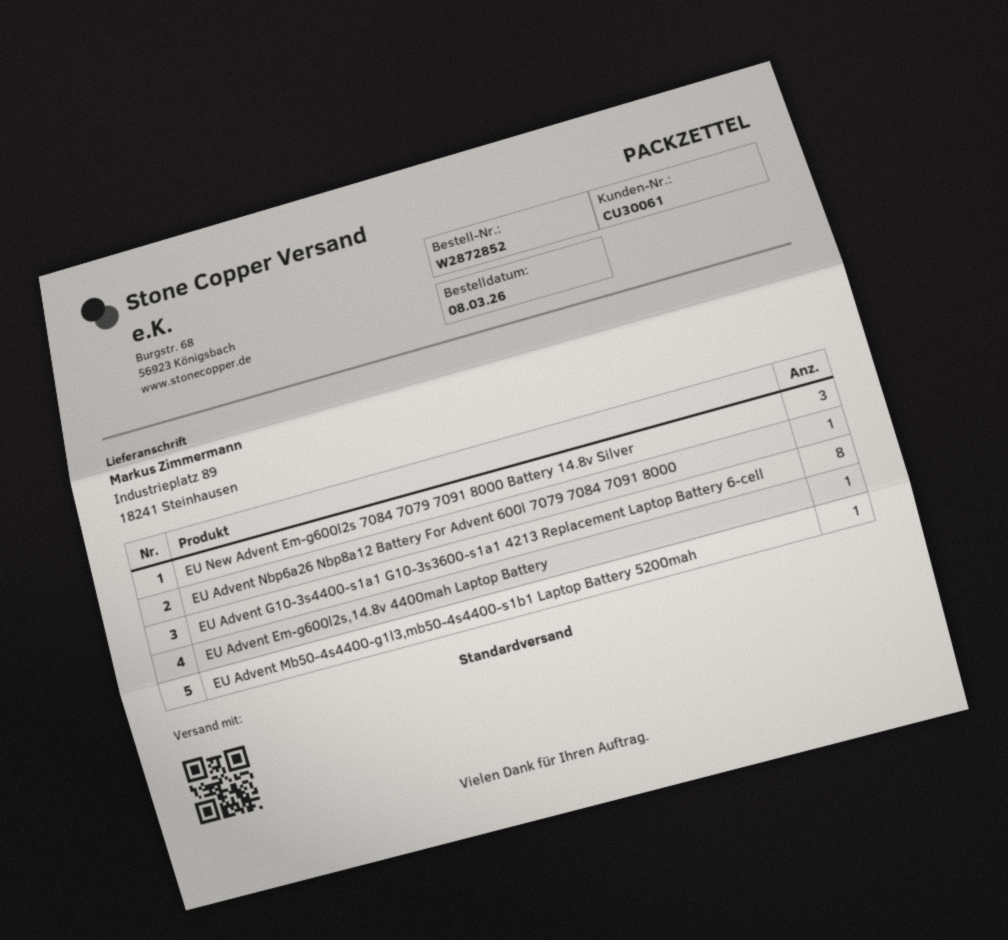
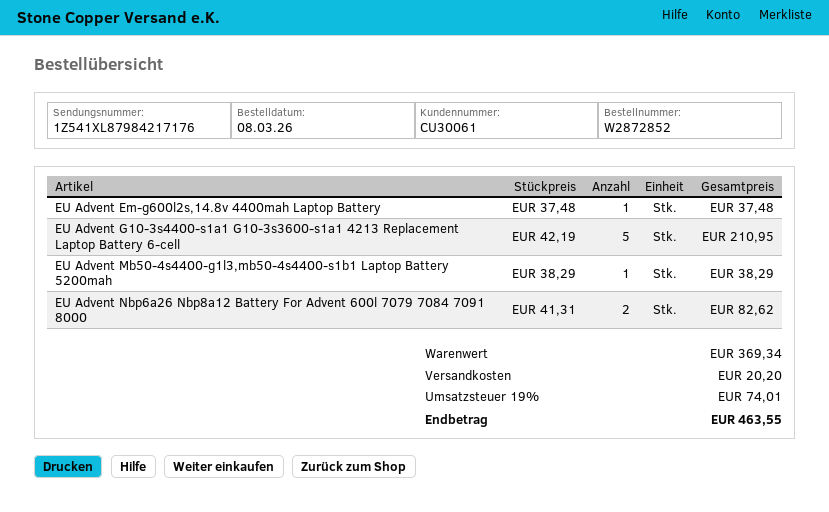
EU New Advent Em-g600l2s 7084 7079 7091 8000 Battery 14.8v Silver: 3 -> none
EU Advent Nbp6a26 Nbp8a12 Battery For Advent 600l 7079 7084 7091 8000: 1 -> 2
EU Advent G10-3s4400-s1a1 G10-3s3600-s1a1 4213 Replacement Laptop Battery 6-cell: 8 -> 5

